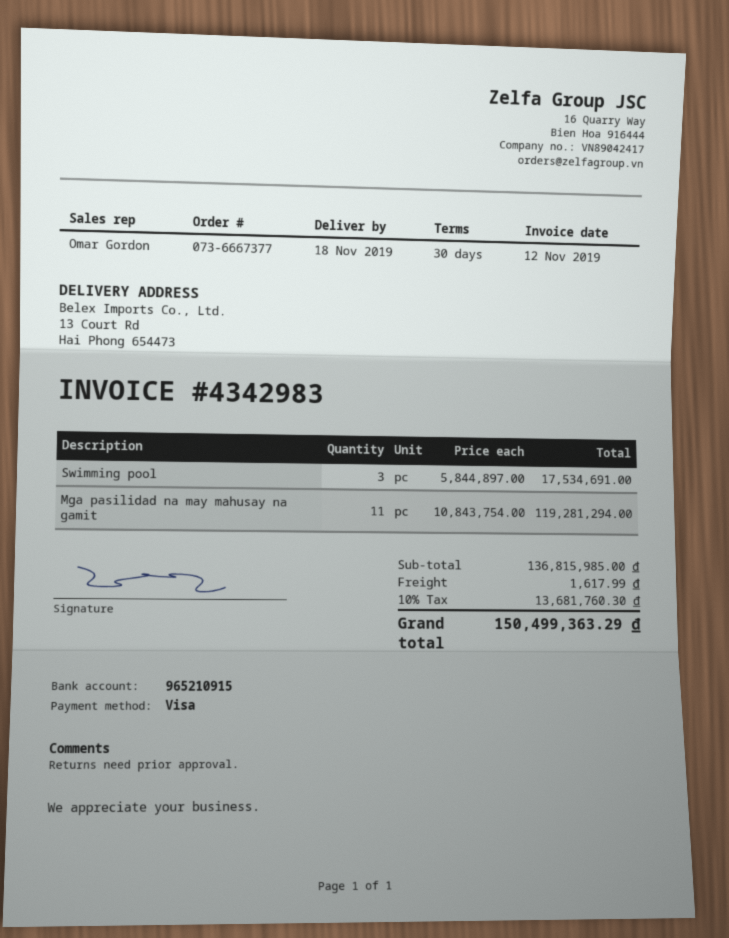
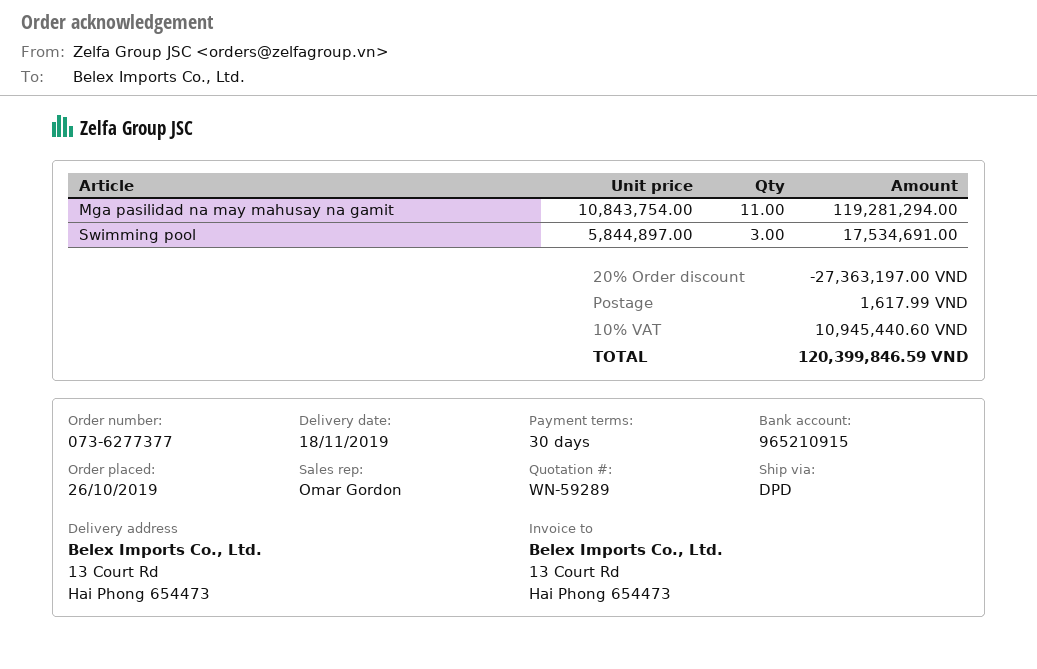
order number: 073-6667377 -> 073-6277377
discount: none -> 20% = 27363197.00
tax: 10% = 13681760.30 -> 10% = 10945440.60
total: 150499363.29 -> 120399846.59

